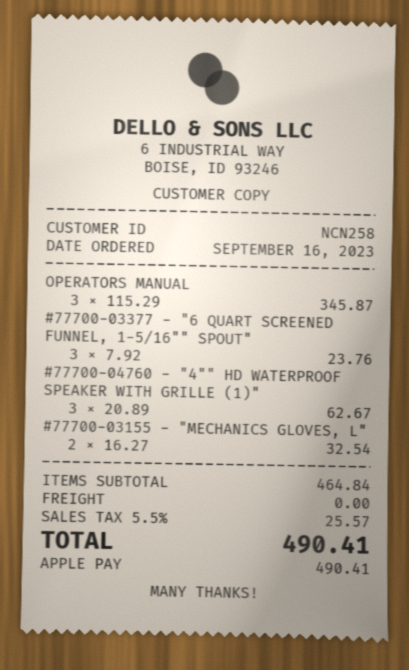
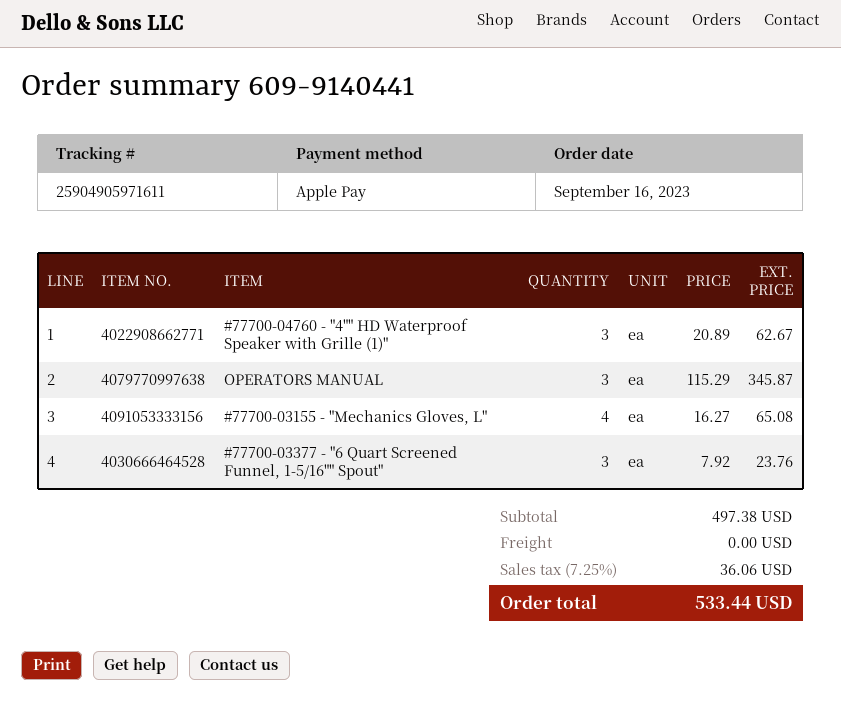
#77700-03155 - "MECHANICS GLOVES, L": 2 x 16.27 = 32.54 -> 4 x 16.27 = 65.08
subtotal: 464.84 -> 497.38
tax: 5.5% = 25.57 -> 7.25% = 36.06
total: 490.41 -> 533.44

